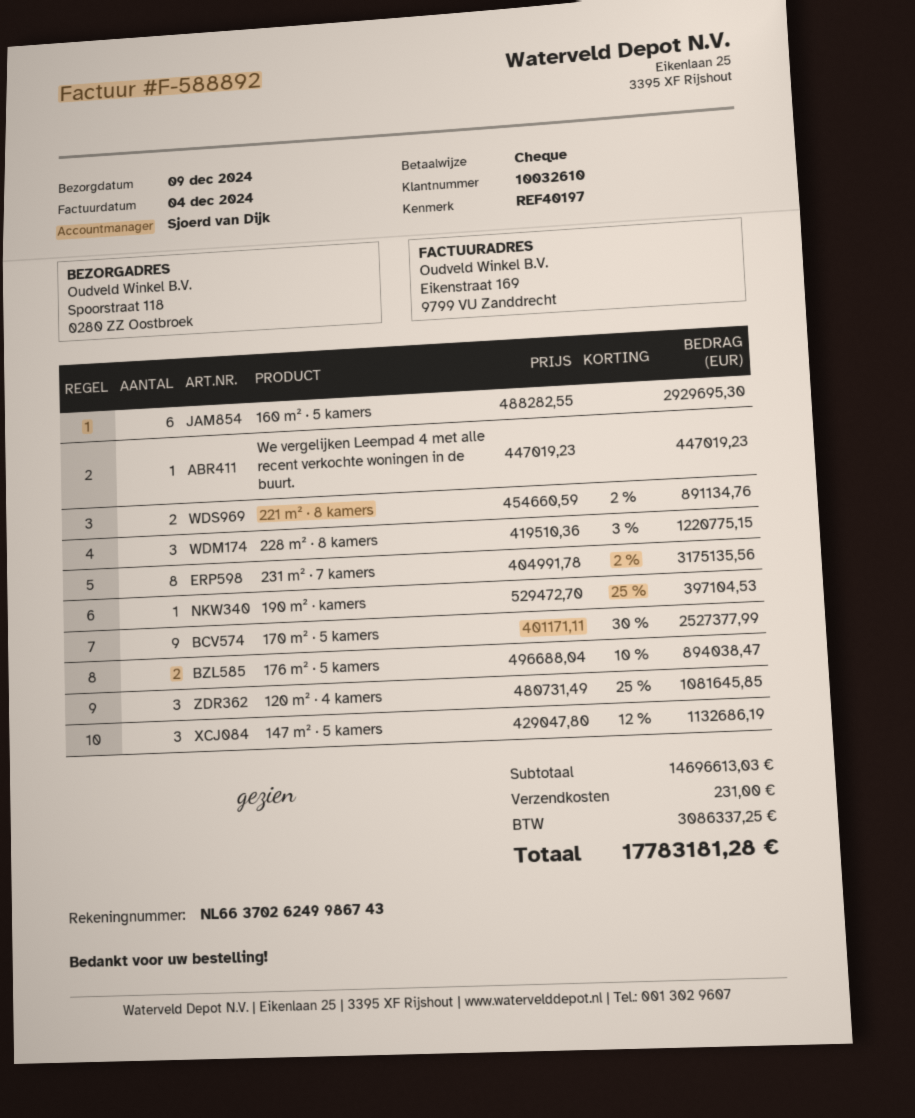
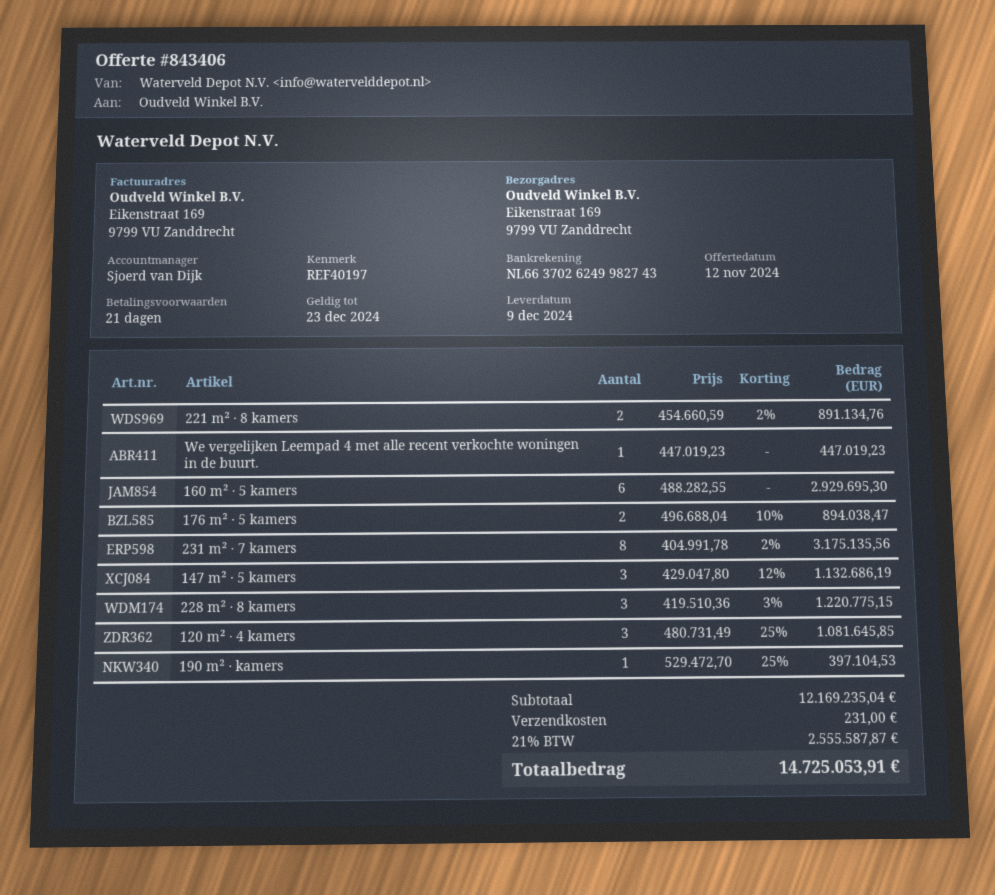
bank account: NL6637026249986743 -> NL6637026249982743
ship to: Spoorstraat 118, 0280 ZZ Oostbroek -> Eikenstraat 169, 9799 VU Zanddrecht
170 m² · 5 kamers: 9 x 401171.11 - 30% = 2527377.99 -> none
subtotal: 14696613.03 -> 12169235.04
tax: 3086337.25 -> 2555587.87
total: 17783181.28 -> 14725053.91

